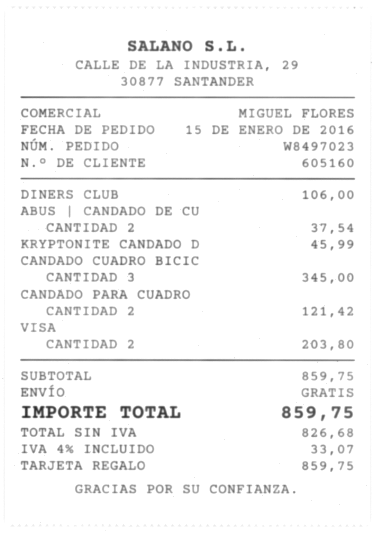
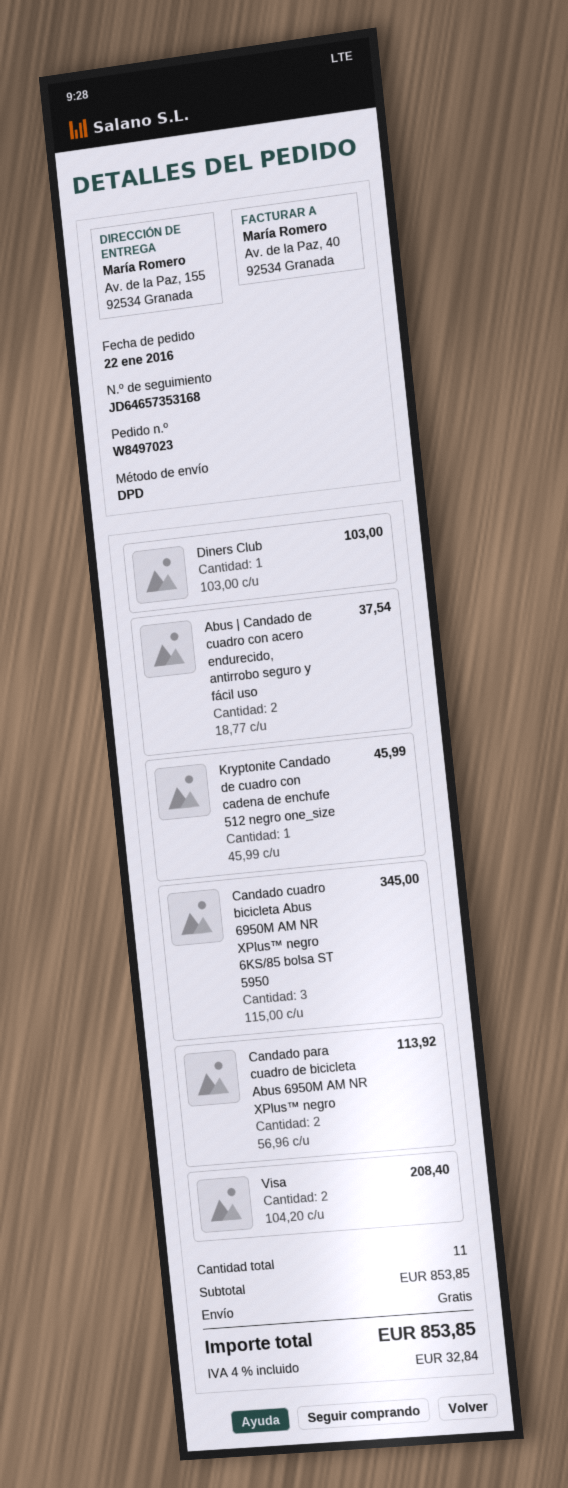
order date: 2016-01-15 -> 2016-01-22
DINERS CLUB: 1 for 106.00 -> 1 for 103.00
CANDADO PARA CUADRO: 2 for 121.42 -> 2 for 113.92
VISA: 2 for 203.80 -> 2 for 208.40
subtotal: 859.75 -> 853.85
tax: 4% = 33.07 -> 4% = 32.84
total: 859.75 -> 853.85

